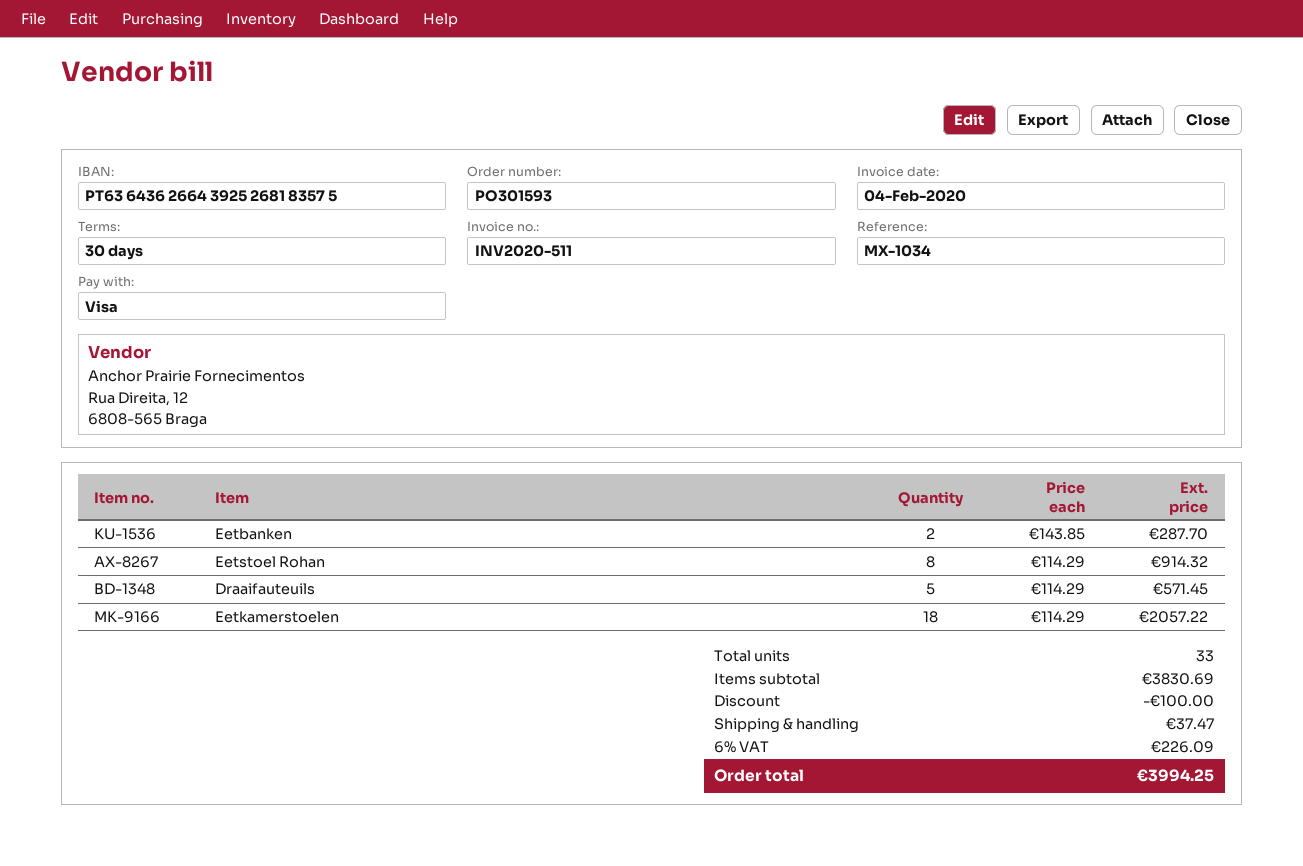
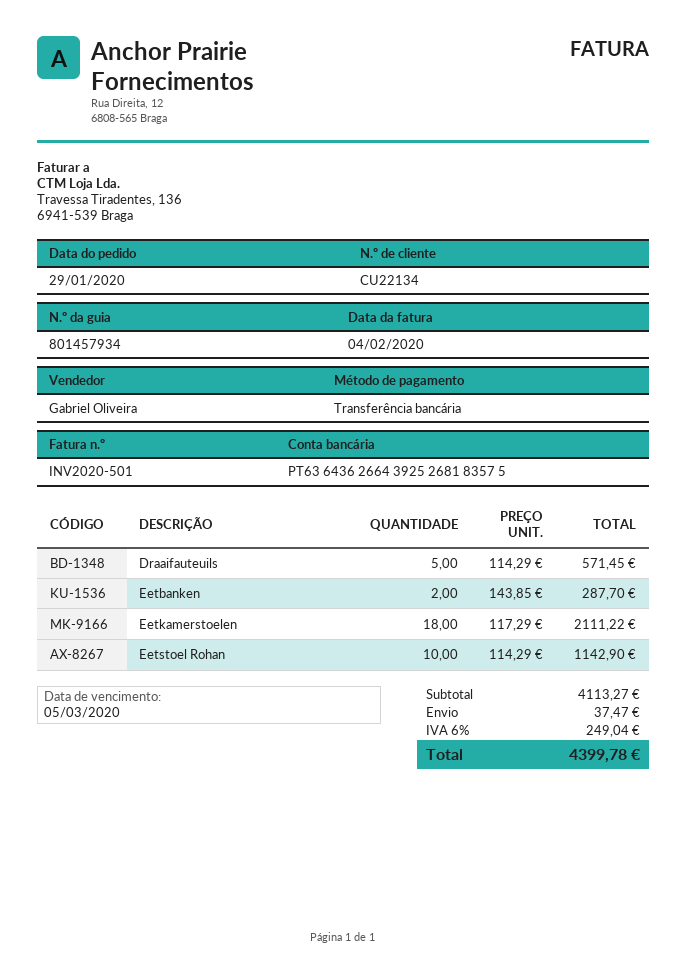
invoice number: INV2020-511 -> INV2020-501
payment method: Visa -> bank transfer
Eetstoel Rohan: 8 x 114.29 = 914.32 -> 10 x 114.29 = 1142.90
Eetkamerstoelen: 18 x 114.29 = 2057.22 -> 18 x 117.29 = 2111.22
subtotal: 3830.69 -> 4113.27
discount: 100.00 -> none
tax: 6% = 226.09 -> 6% = 249.04
total: 3994.25 -> 4399.78

